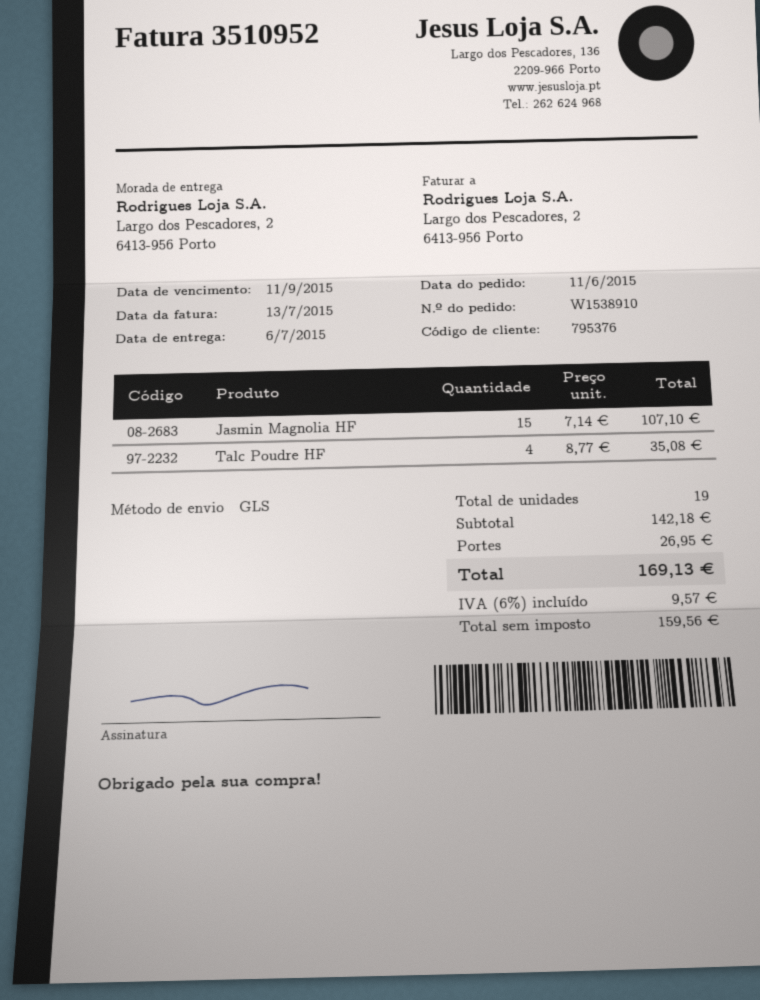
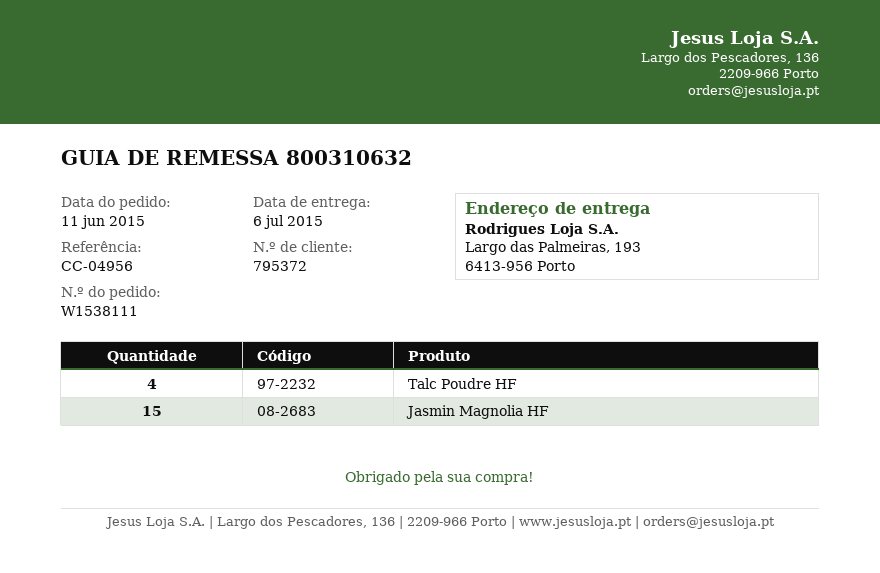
order number: W1538910 -> W1538111
customer number: 795376 -> 795372
ship to: Largo dos Pescadores, 2, 6413-956 Porto -> Largo das Palmeiras, 193, 6413-956 Porto

